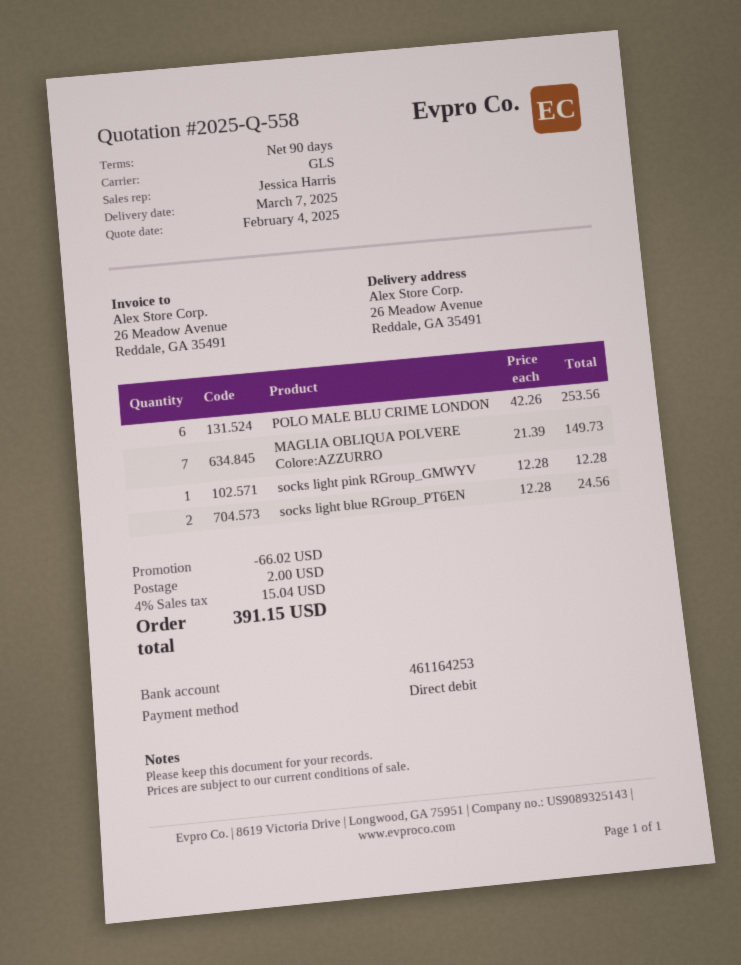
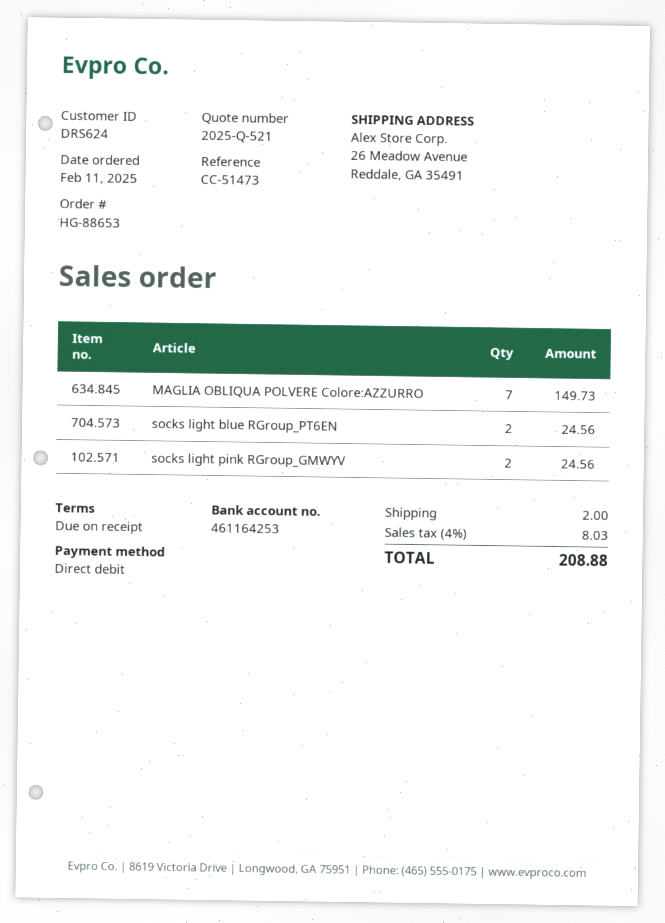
quote number: 2025-Q-558 -> 2025-Q-521
payment terms: 90 days -> on receipt
POLO MALE BLU CRIME LONDON: 6 for 253.56 -> none
socks light pink RGroup_GMWYV: 1 for 12.28 -> 2 for 24.56
discount: 66.02 -> none
tax: 4% = 15.04 -> 4% = 8.03
total: 391.15 -> 208.88

